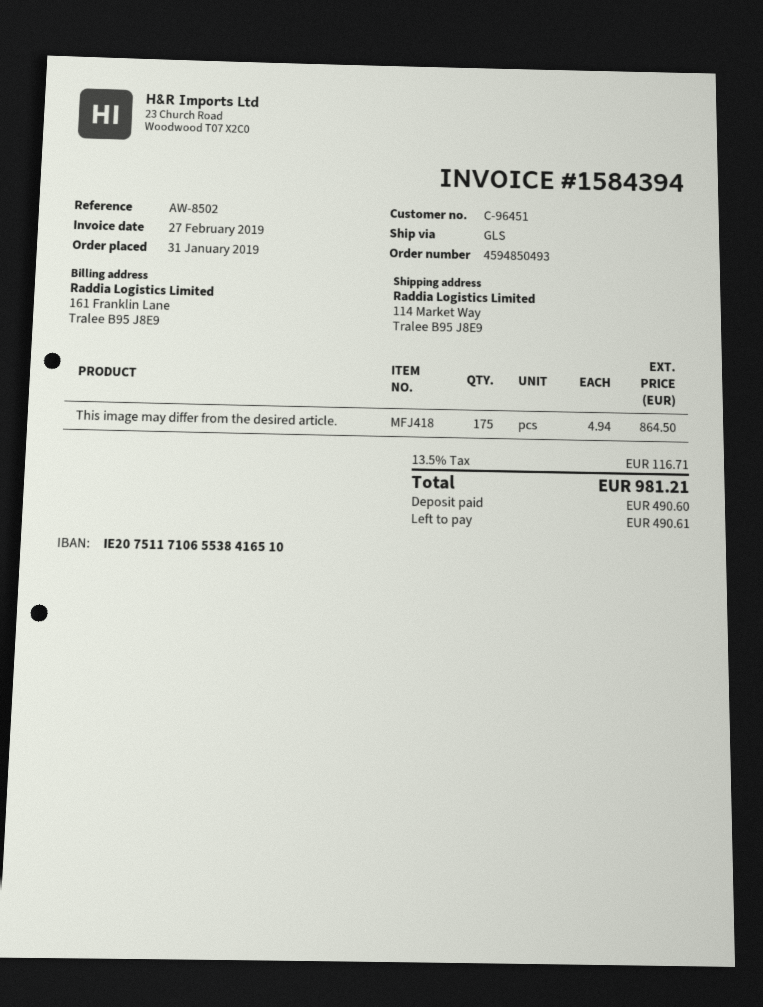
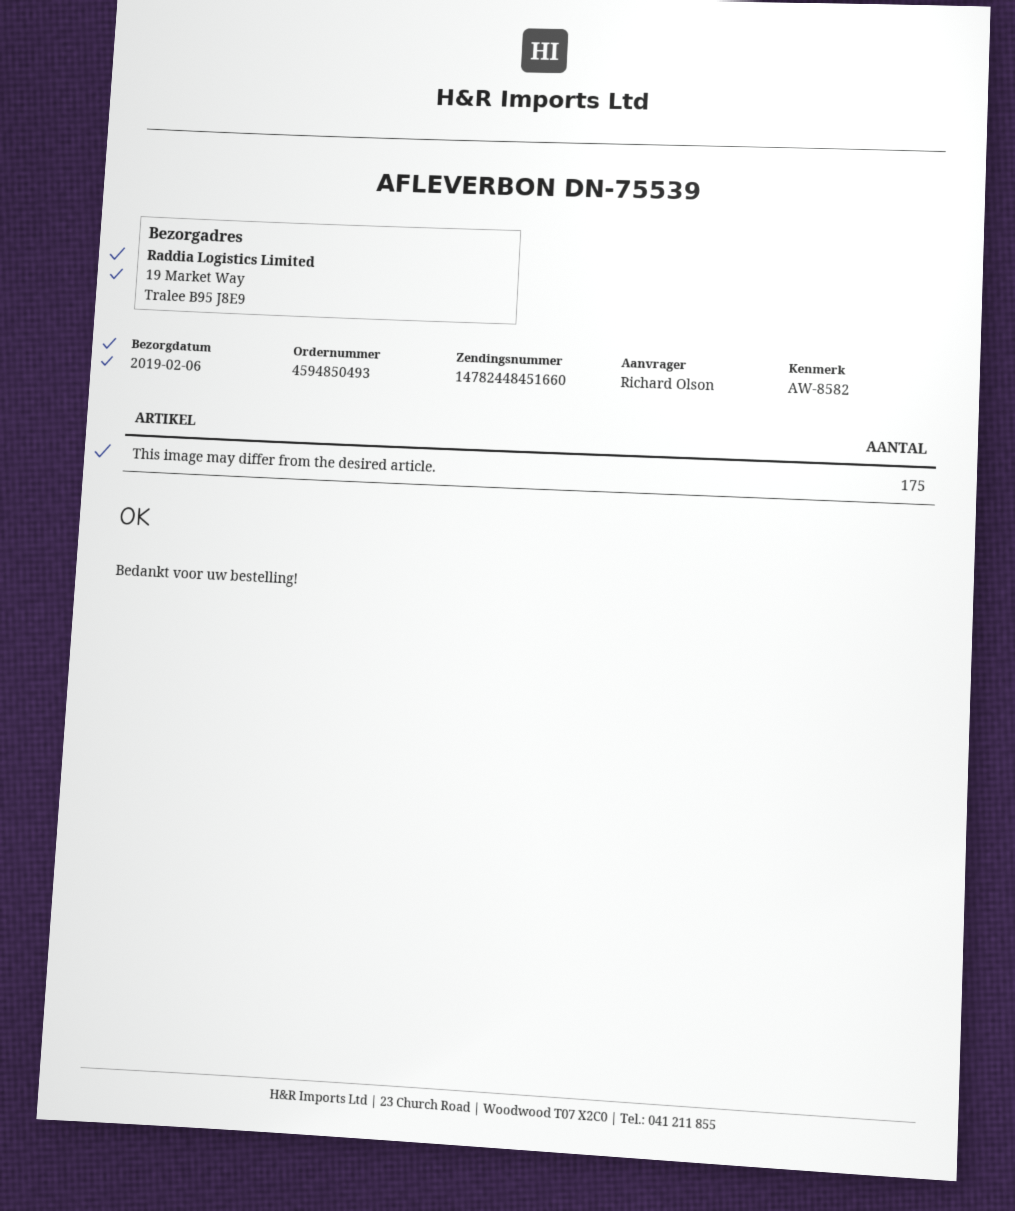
reference: AW-8502 -> AW-8582
ship to: 114 Market Way, Tralee B95 J8E9 -> 19 Market Way, Tralee B95 J8E9

